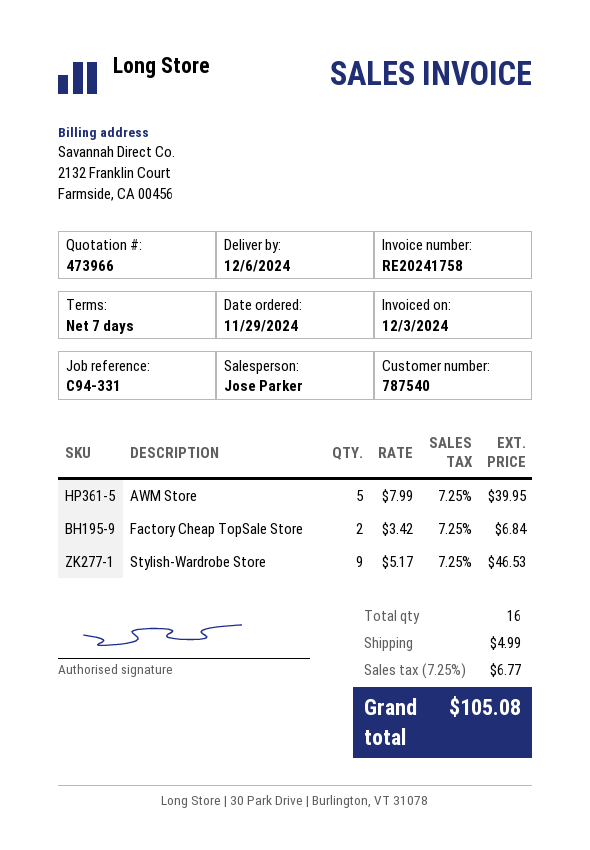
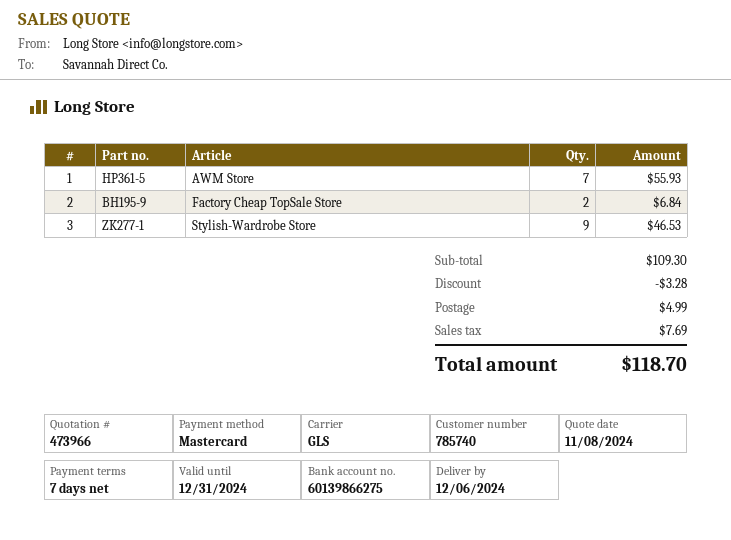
customer number: 787540 -> 785740
AWM Store: 5 for 39.95 -> 7 for 55.93
discount: none -> 3.28
tax: 6.77 -> 7.69
total: 105.08 -> 118.70

